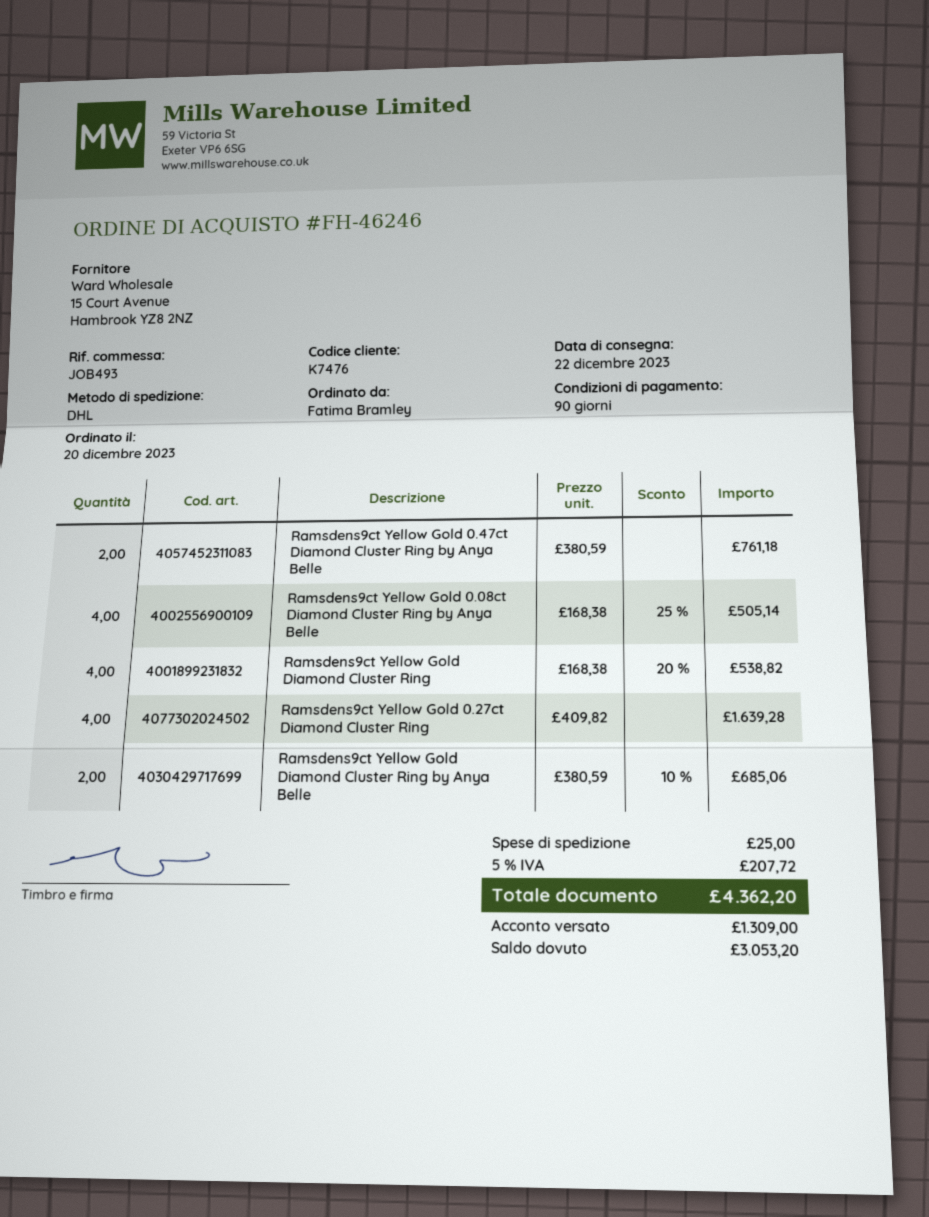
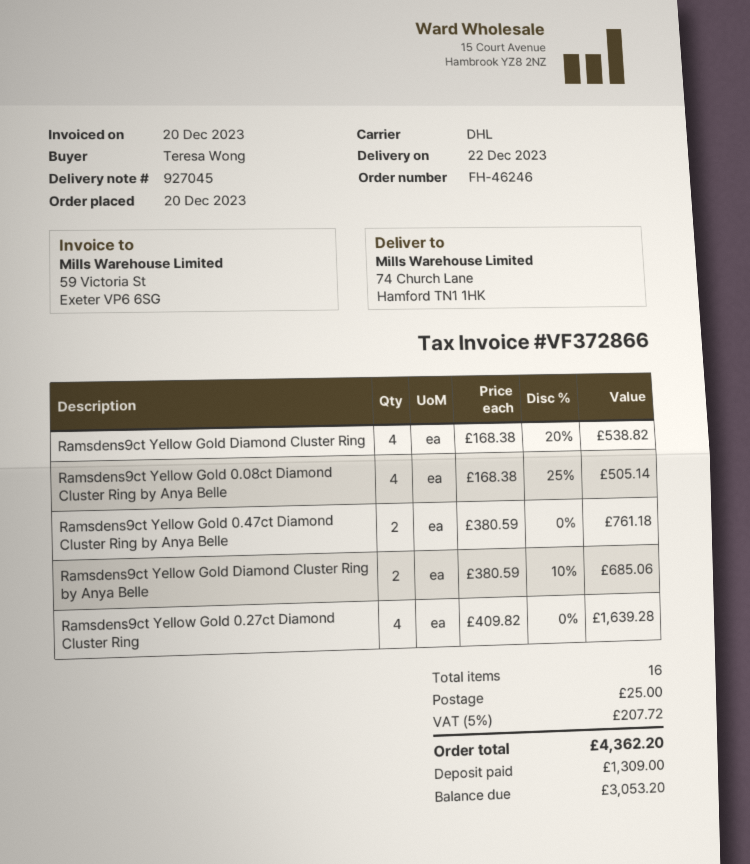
ordered by: Fatima Bramley -> Teresa Wong

